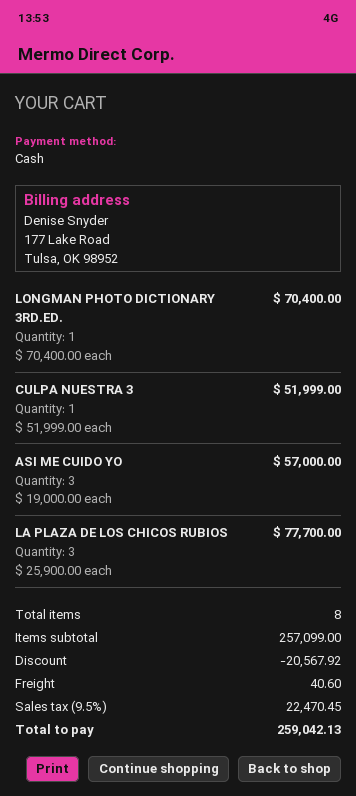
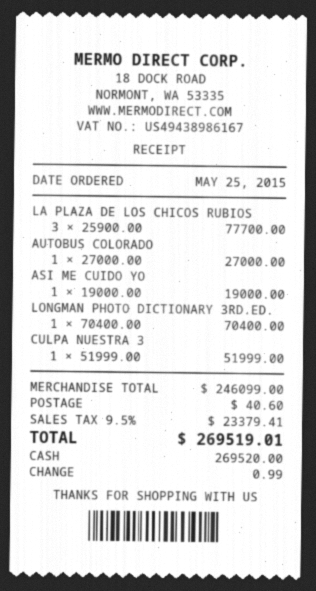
ASI ME CUIDO YO: 3 x 19000.00 = 57000.00 -> 1 x 19000.00 = 19000.00
AUTOBUS COLORADO: none -> 1 x 27000.00 = 27000.00
subtotal: 257099.00 -> 246099.00
discount: 20567.92 -> none
tax: 9.5% = 22470.45 -> 9.5% = 23379.41
total: 259042.13 -> 269519.01

